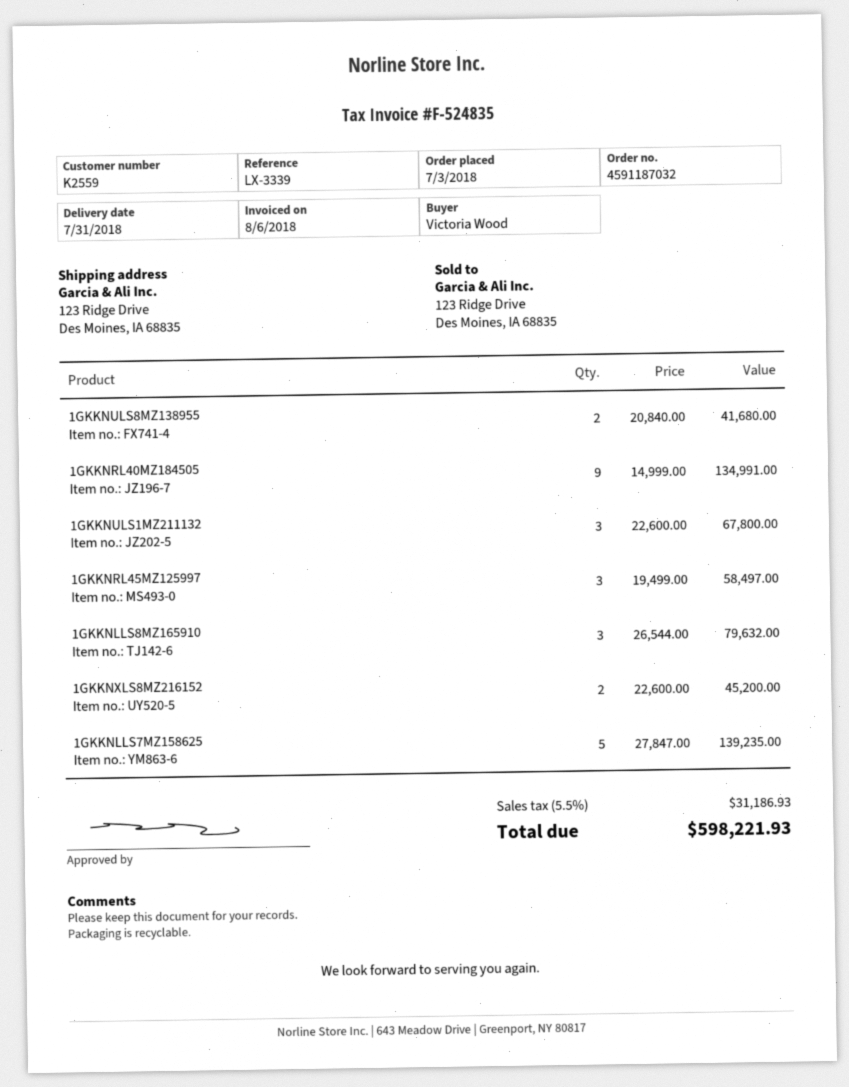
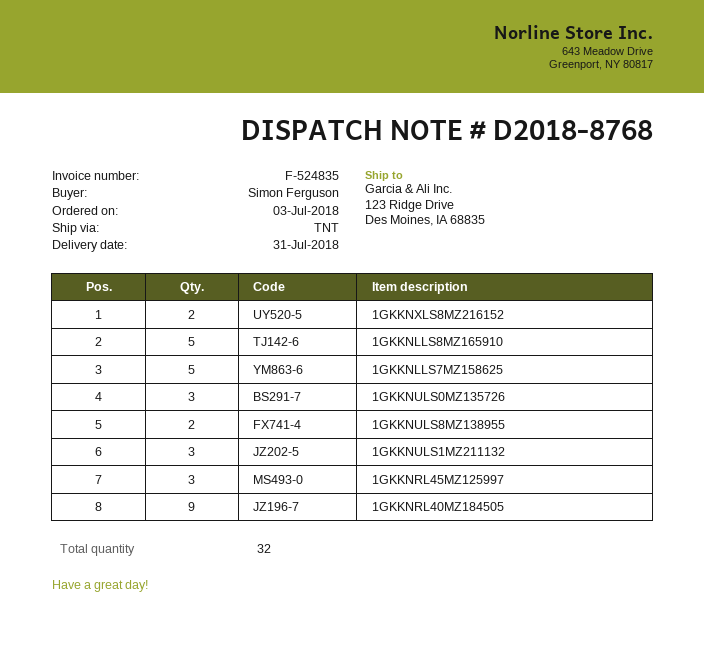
ordered by: Victoria Wood -> Simon Ferguson
1GKKNLLS8MZ165910: 3 -> 5
1GKKNULS0MZ135726: none -> 3

